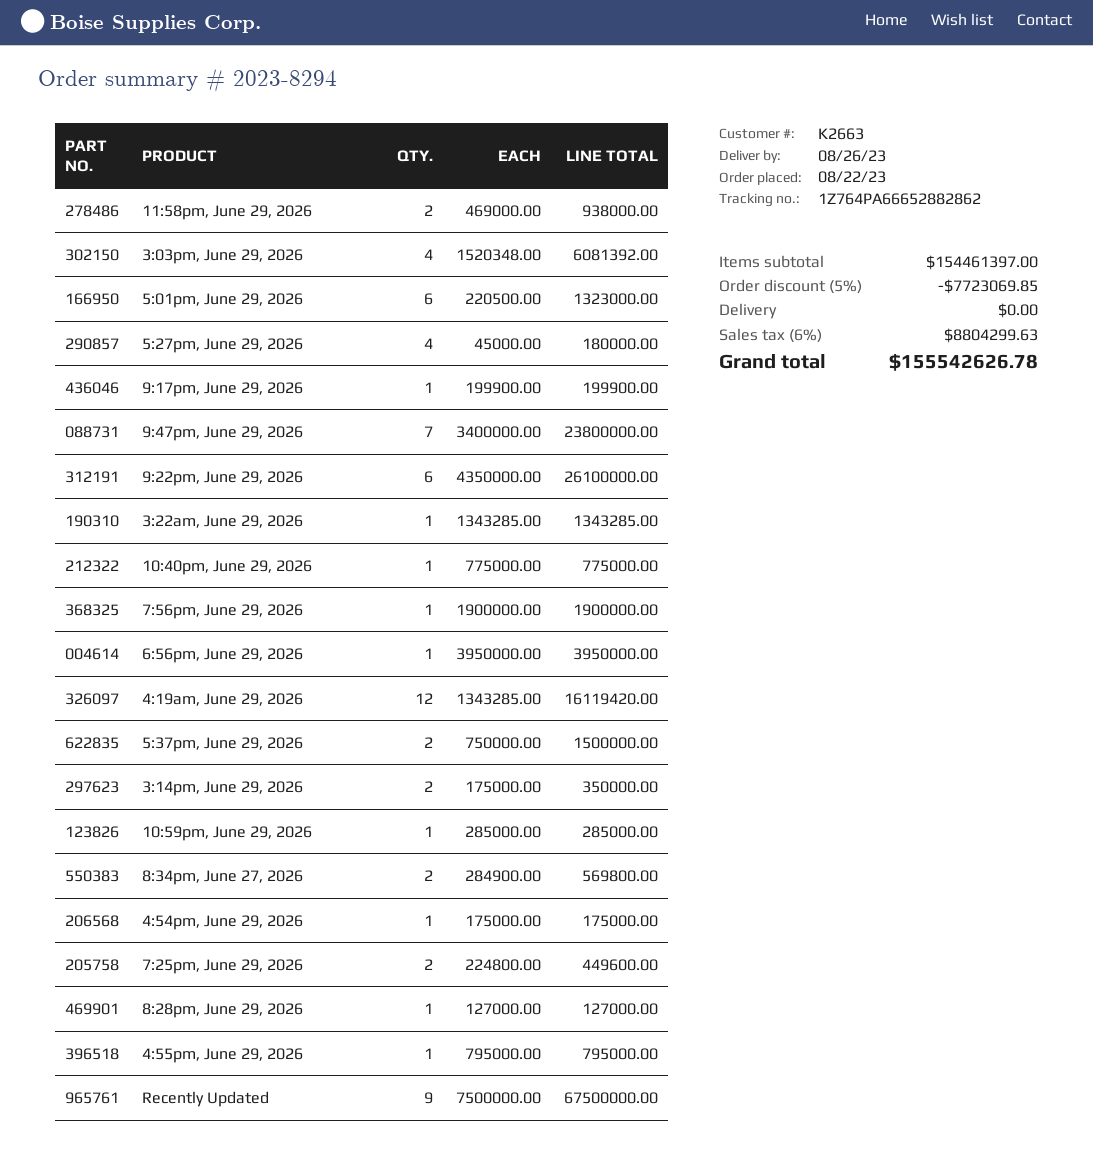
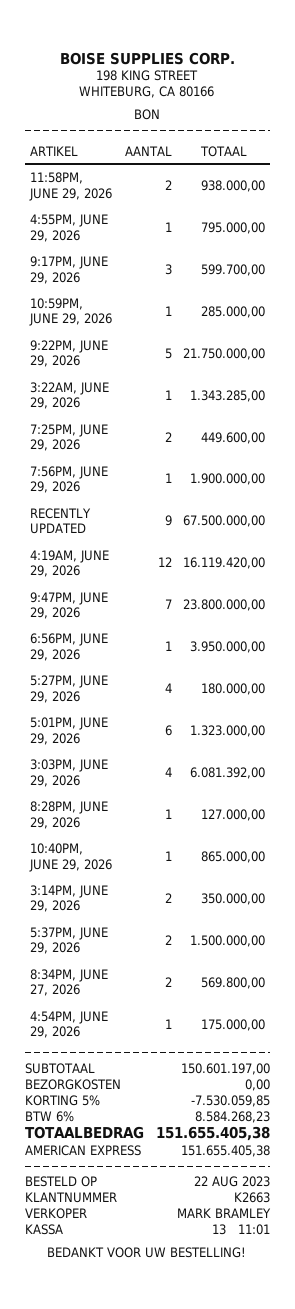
9:17pm, June 29, 2026: 1 for 199900.00 -> 3 for 599700.00
9:22pm, June 29, 2026: 6 for 26100000.00 -> 5 for 21750000.00
10:40pm, June 29, 2026: 1 for 775000.00 -> 1 for 865000.00
subtotal: 154461397.00 -> 150601197.00
discount: 5% = 7723069.85 -> 5% = 7530059.85
tax: 6% = 8804299.63 -> 6% = 8584268.23
total: 155542626.78 -> 151655405.38

